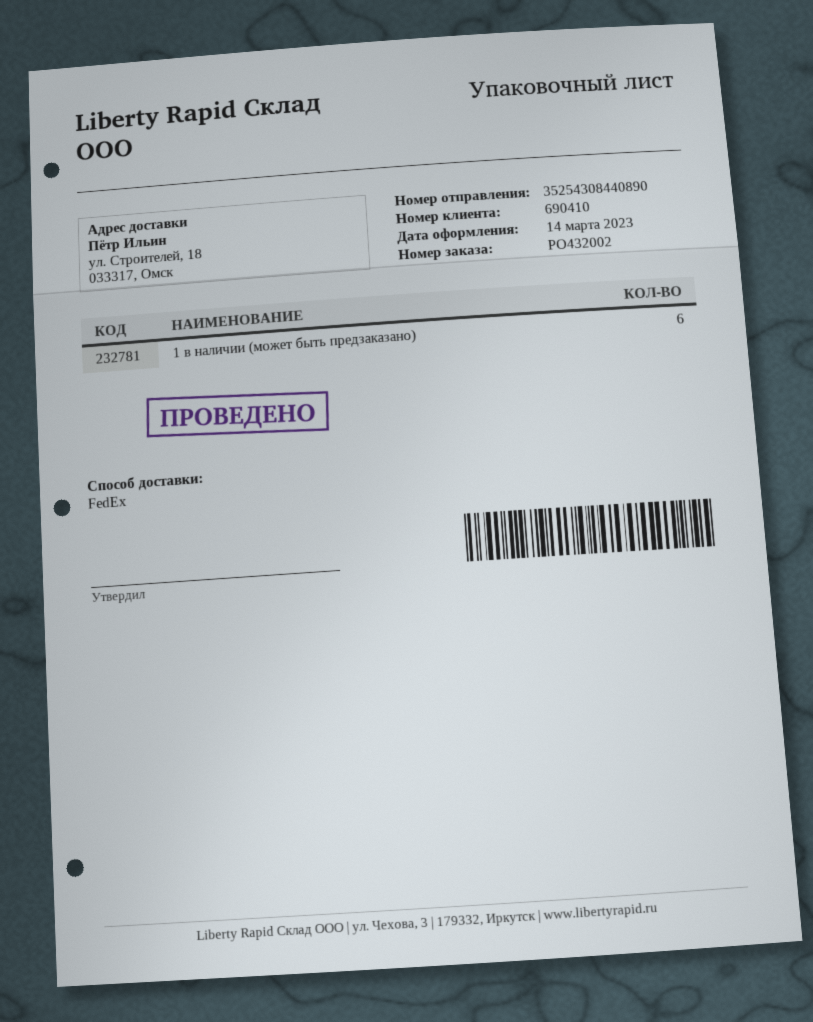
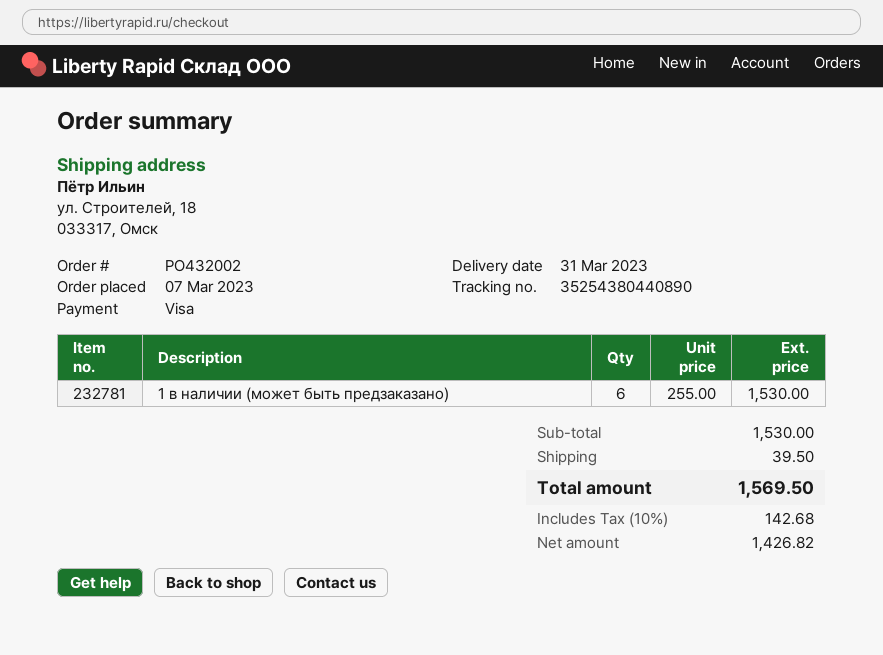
order date: 2023-03-14 -> 2023-03-07
tracking number: 35254308440890 -> 35254380440890

